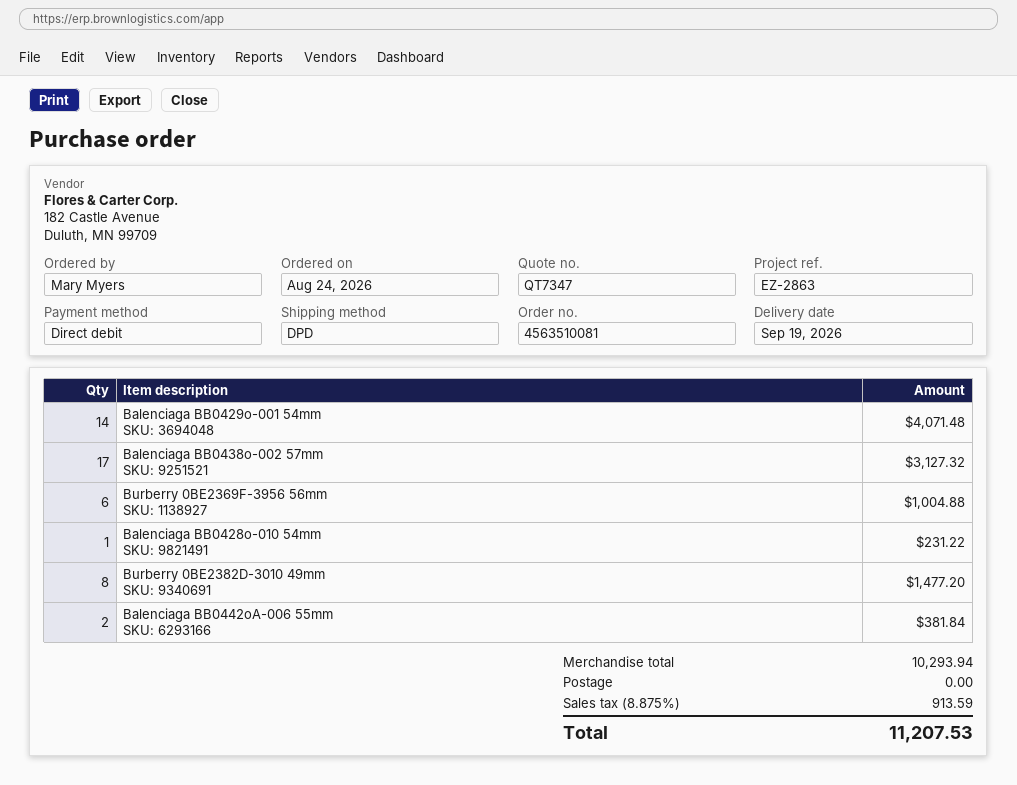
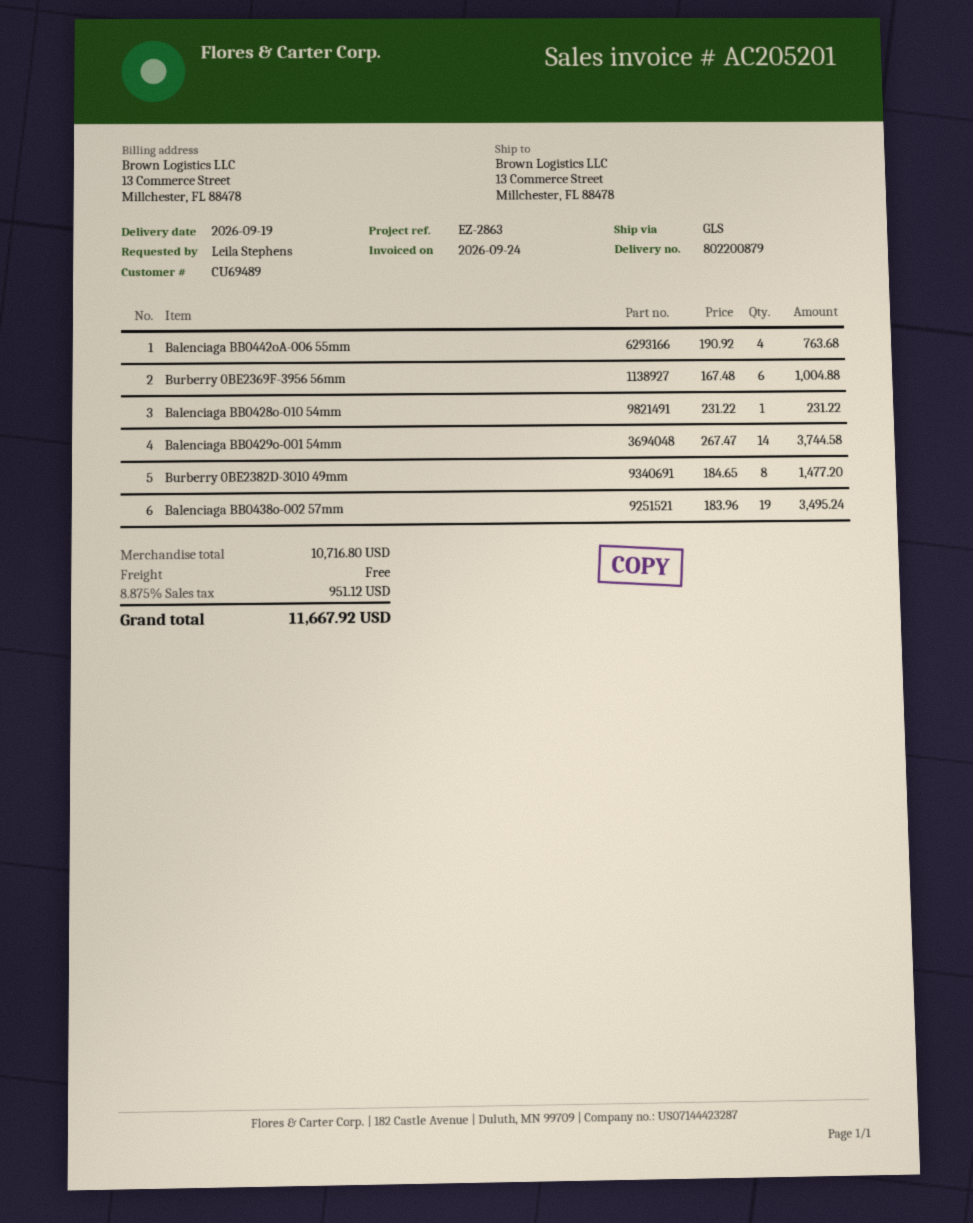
ordered by: Mary Myers -> Leila Stephens
shipping method: DPD -> GLS
Balenciaga BB0429o-001 54mm: 14 for 4071.48 -> 14 for 3744.58
Balenciaga BB0438o-002 57mm: 17 for 3127.32 -> 19 for 3495.24
Balenciaga BB0442oA-006 55mm: 2 for 381.84 -> 4 for 763.68
subtotal: 10293.94 -> 10716.80
tax: 8.875% = 913.59 -> 8.875% = 951.12
total: 11207.53 -> 11667.92

